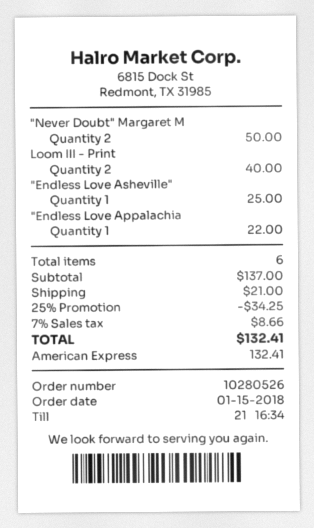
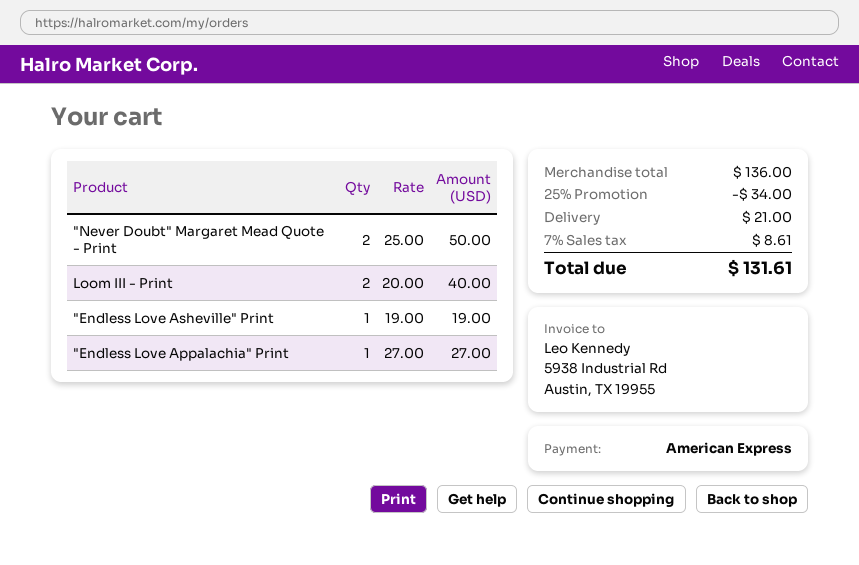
"Endless Love Asheville": 1 for 25.00 -> 1 for 19.00
"Endless Love Appalachia: 1 for 22.00 -> 1 for 27.00
subtotal: 137.00 -> 136.00
discount: 25% = 34.25 -> 25% = 34.00
tax: 7% = 8.66 -> 7% = 8.61
total: 132.41 -> 131.61

